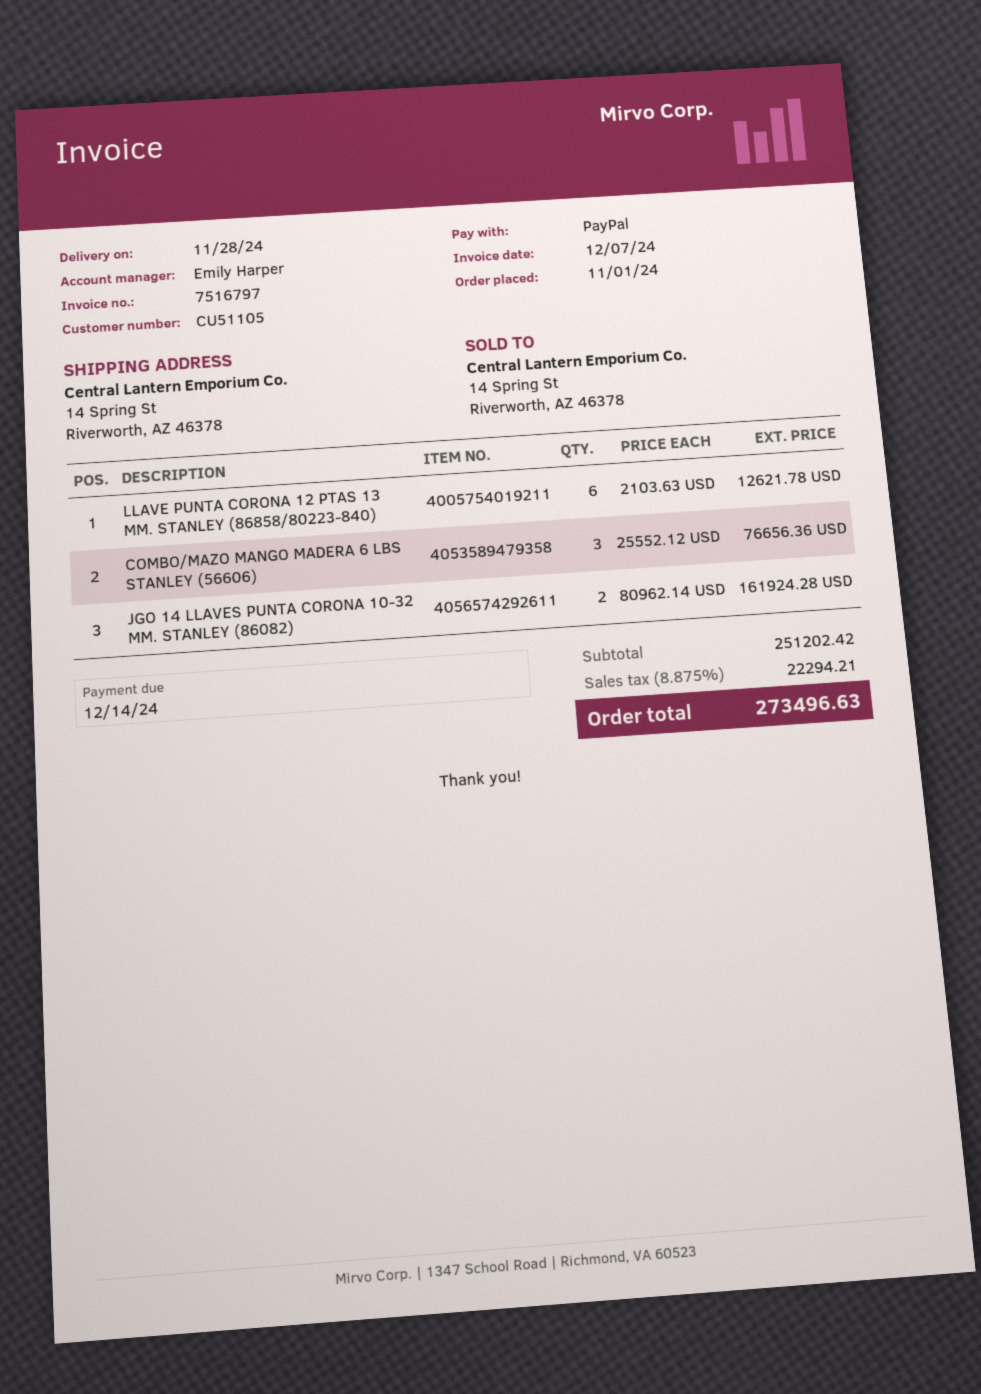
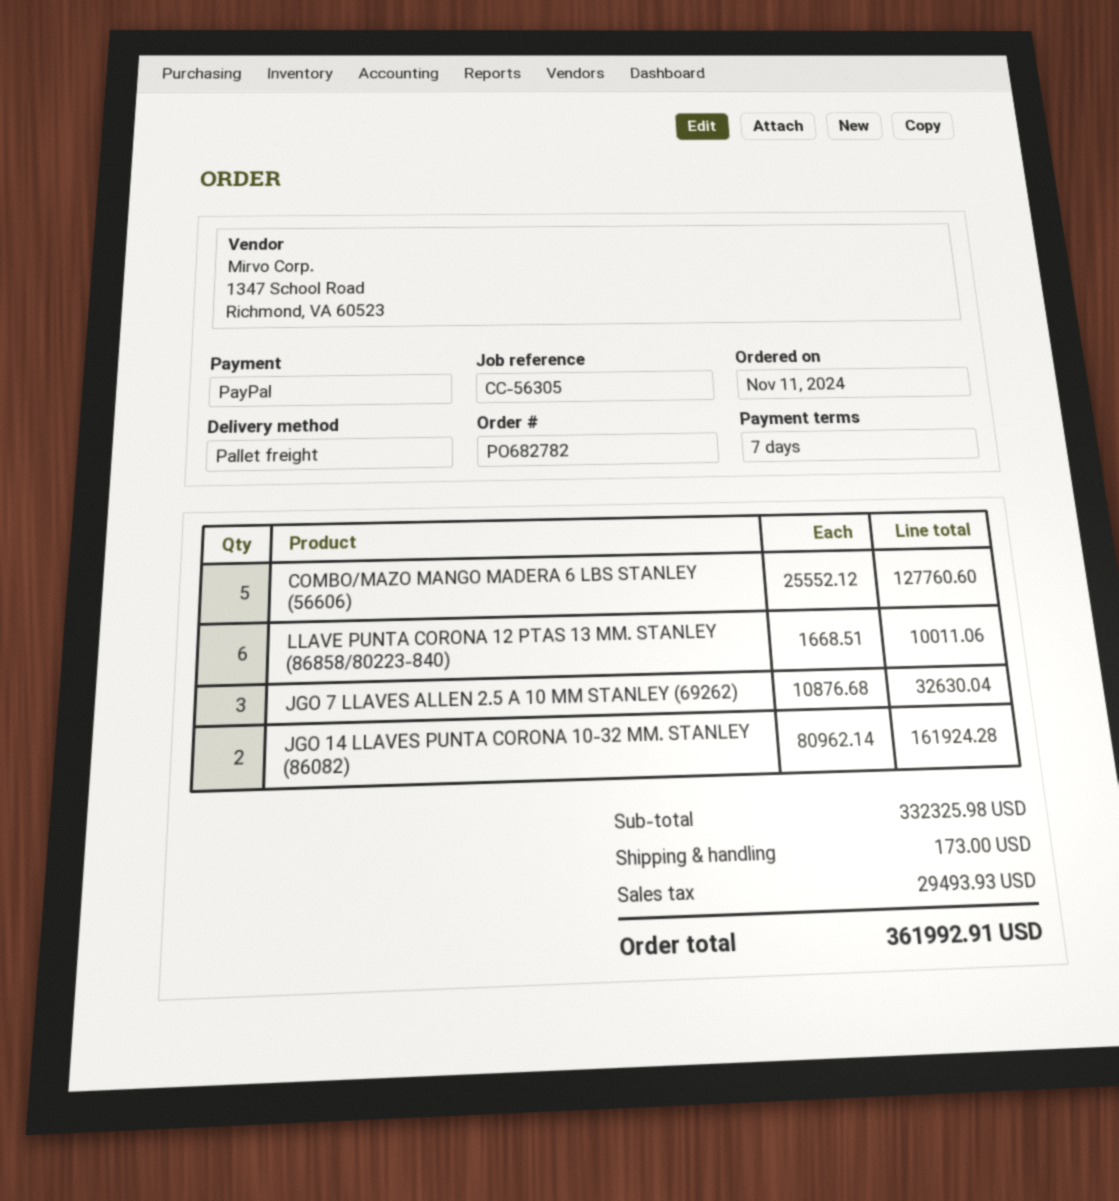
order date: 2024-11-01 -> 2024-11-11
LLAVE PUNTA CORONA 12 PTAS 13 MM. STANLEY (86858/80223-840): 6 x 2103.63 = 12621.78 -> 6 x 1668.51 = 10011.06
COMBO/MAZO MANGO MADERA 6 LBS STANLEY (56606): 3 x 25552.12 = 76656.36 -> 5 x 25552.12 = 127760.60
JGO 7 LLAVES ALLEN 2.5 A 10 MM STANLEY (69262): none -> 3 x 10876.68 = 32630.04
subtotal: 251202.42 -> 332325.98
shipping: none -> 173.00
tax: 22294.21 -> 29493.93
total: 273496.63 -> 361992.91

